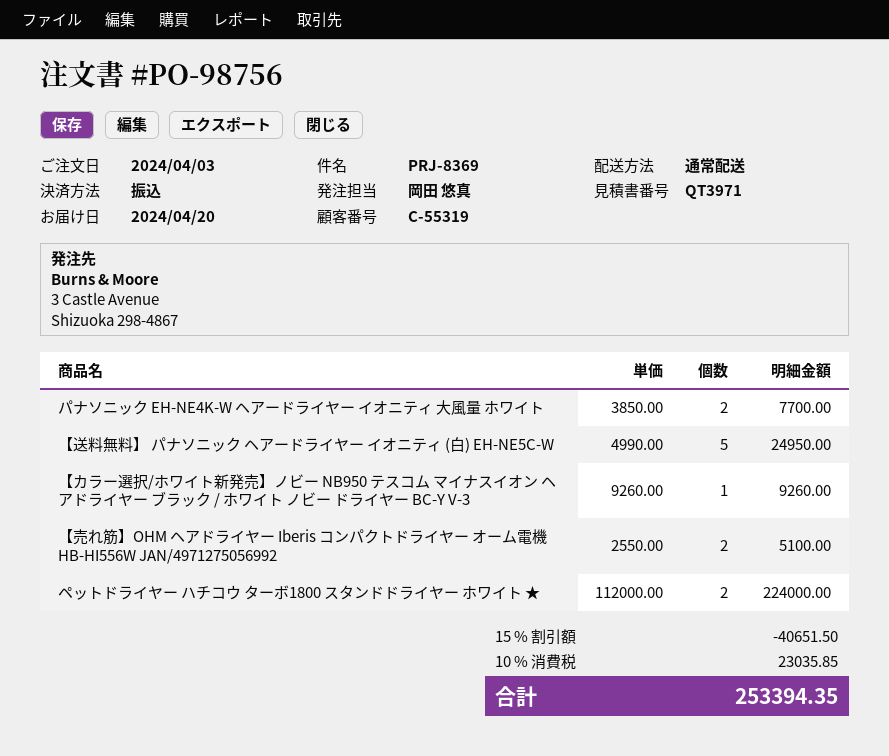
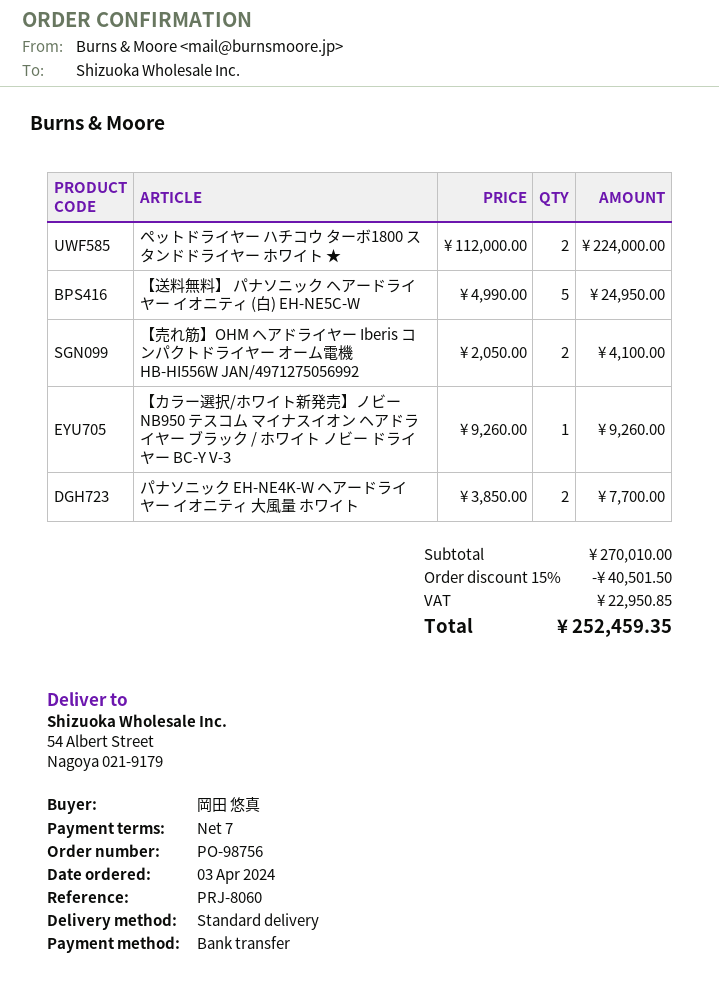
reference: PRJ-8369 -> PRJ-8060
【売れ筋】OHM ヘアドライヤー Iberis コンパクトドライヤー オーム電機 HB-HI556W JAN/4971275056992: 2 x 2550.00 = 5100.00 -> 2 x 2050.00 = 4100.00
discount: 15% = 40651.50 -> 15% = 40501.50
tax: 23035.85 -> 22950.85
total: 253394.35 -> 252459.35

